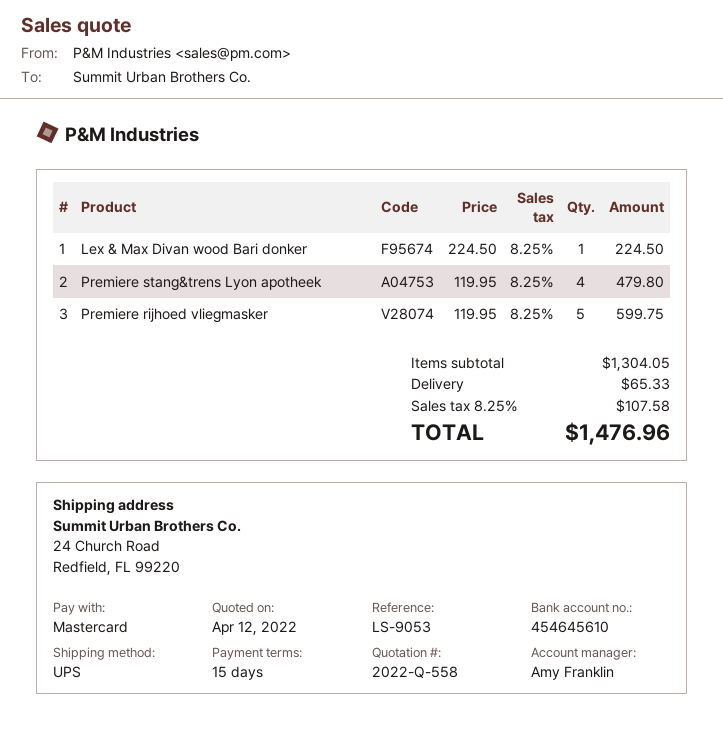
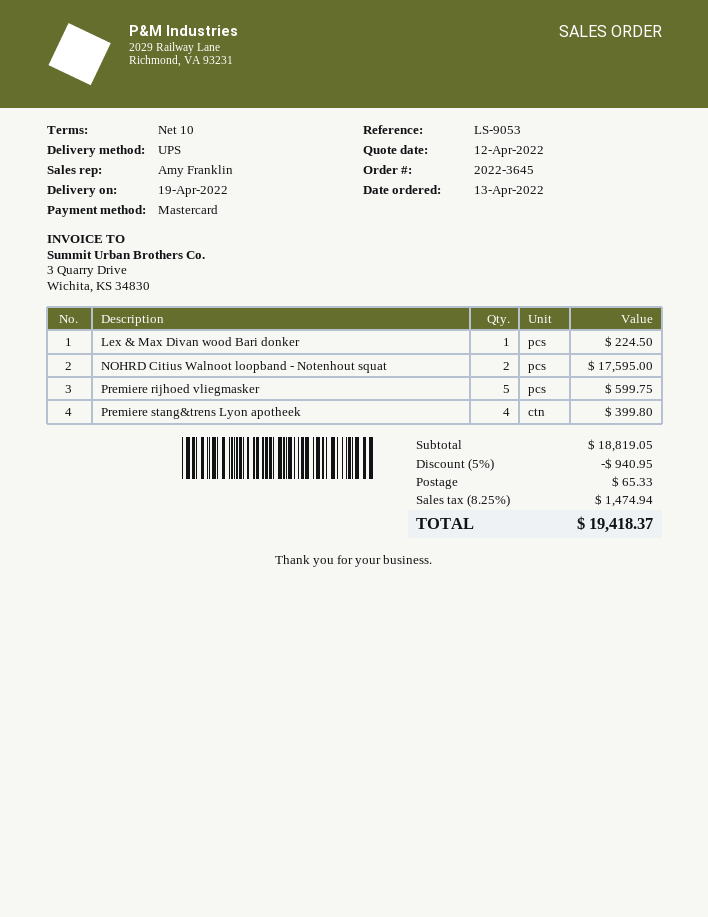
payment terms: 15 days -> 10 days
Premiere stang&trens Lyon apotheek: 4 for 479.80 -> 4 for 399.80
NOHRD Citius Walnoot loopband - Notenhout squat: none -> 2 for 17595.00
subtotal: 1304.05 -> 18819.05
discount: none -> 5% = 940.95
tax: 8.25% = 107.58 -> 8.25% = 1474.94
total: 1476.96 -> 19418.37

